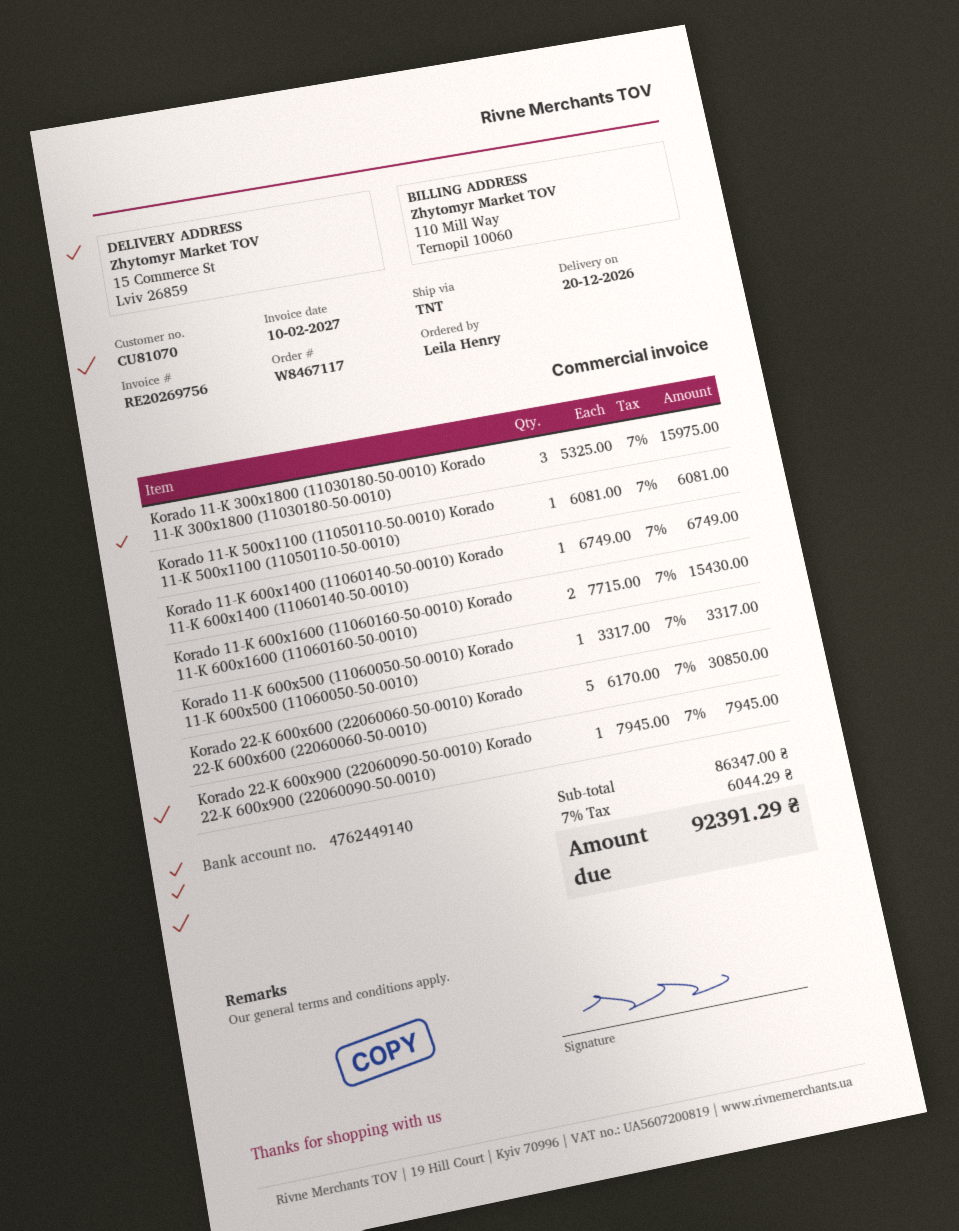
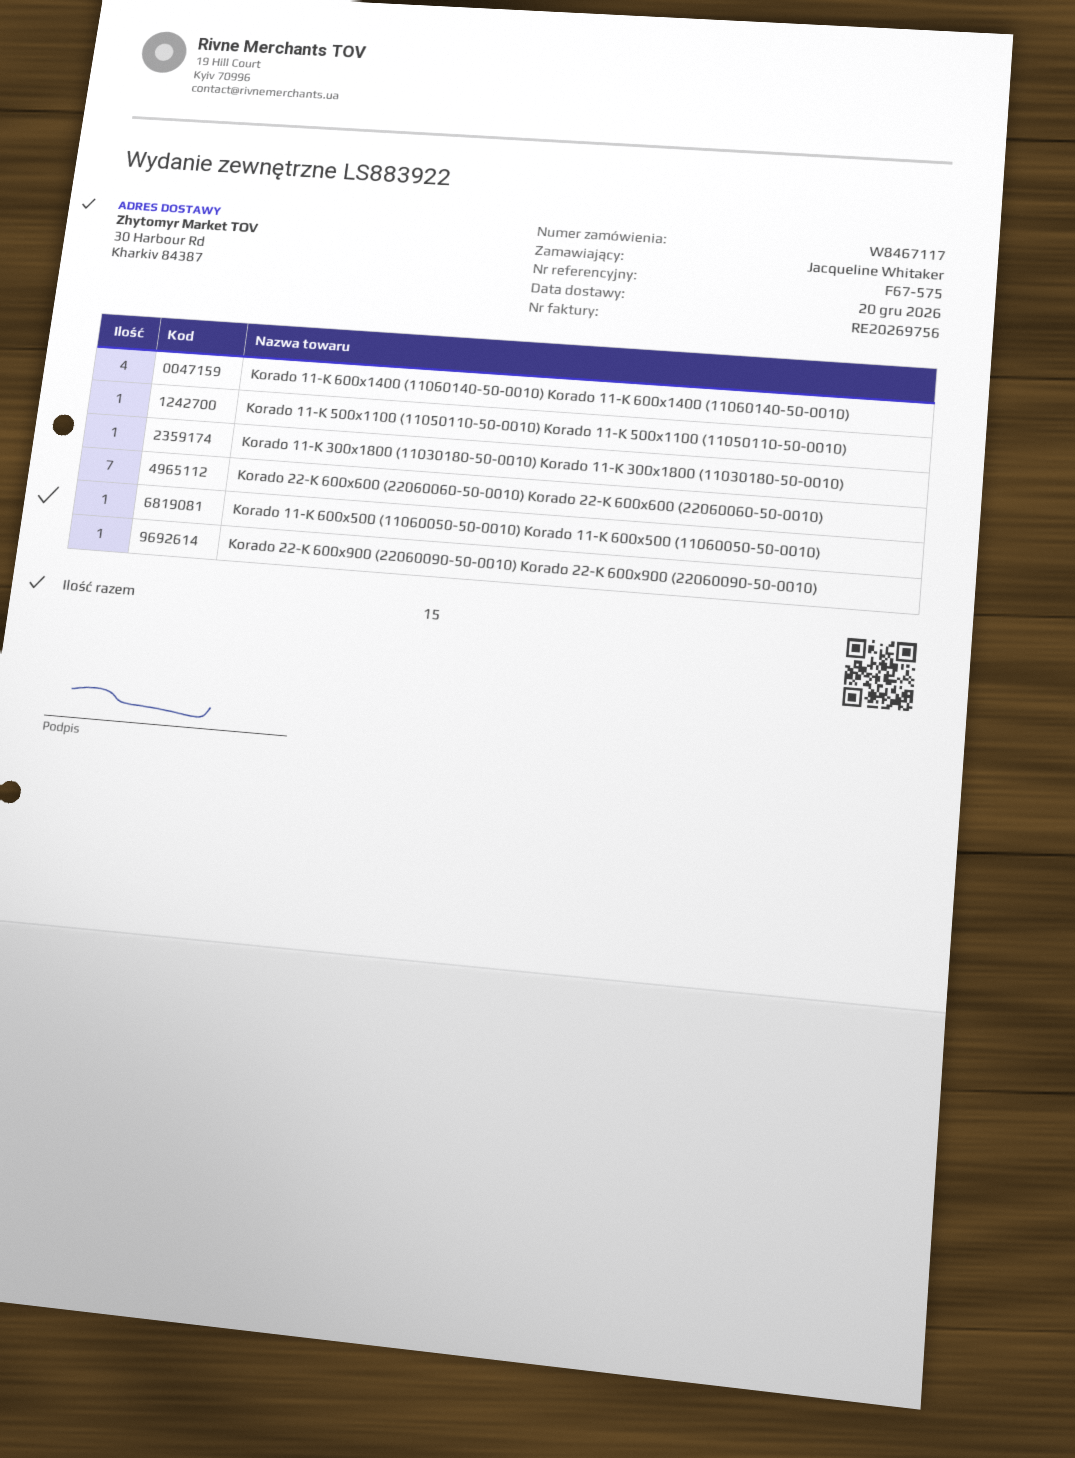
ordered by: Leila Henry -> Jacqueline Whitaker
ship to: 15 Commerce St, Lviv 26859 -> 30 Harbour Rd, Kharkiv 84387
Korado 11-K 300x1800 (11030180-50-0010) Korado 11-K 300x1800 (11030180-50-0010): 3 -> 1
Korado 11-K 600x1400 (11060140-50-0010) Korado 11-K 600x1400 (11060140-50-0010): 1 -> 4
Korado 11-K 600x1600 (11060160-50-0010) Korado 11-K 600x1600 (11060160-50-0010): 2 -> none
Korado 22-K 600x600 (22060060-50-0010) Korado 22-K 600x600 (22060060-50-0010): 5 -> 7

